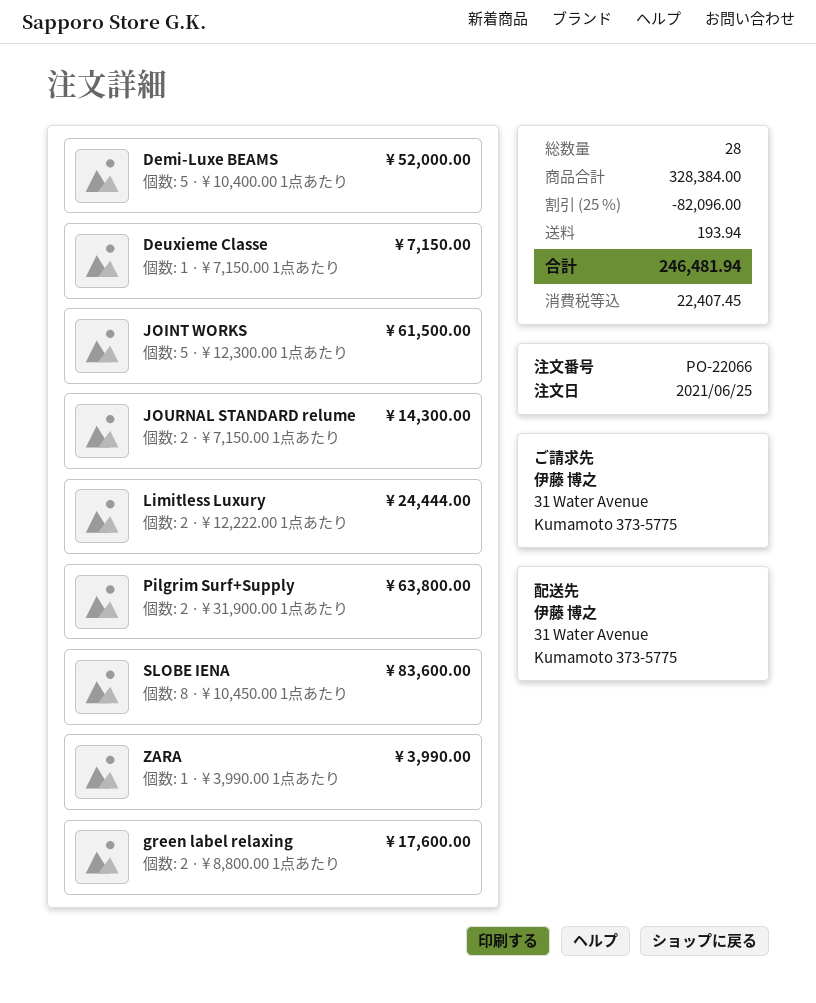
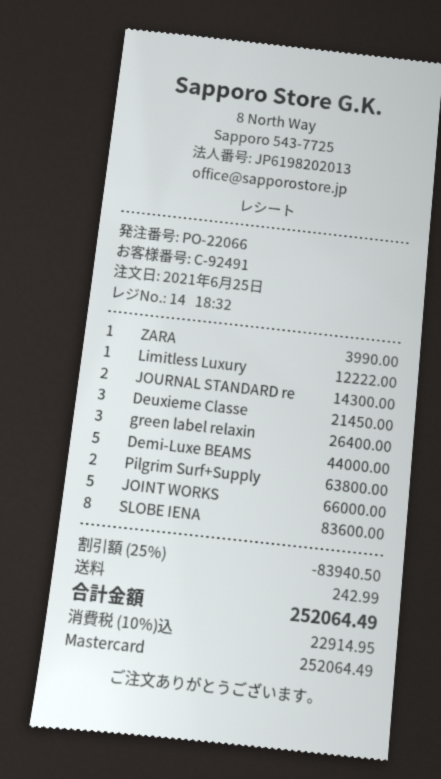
Demi-Luxe BEAMS: 5 for 52000.00 -> 5 for 44000.00
Deuxieme Classe: 1 for 7150.00 -> 3 for 21450.00
JOINT WORKS: 5 for 61500.00 -> 5 for 66000.00
Limitless Luxury: 2 for 24444.00 -> 1 for 12222.00
green label relaxing: 2 for 17600.00 -> 3 for 26400.00
discount: 25% = 82096.00 -> 25% = 83940.50
shipping: 193.94 -> 242.99
tax: 22407.45 -> 22914.95
total: 246481.94 -> 252064.49

